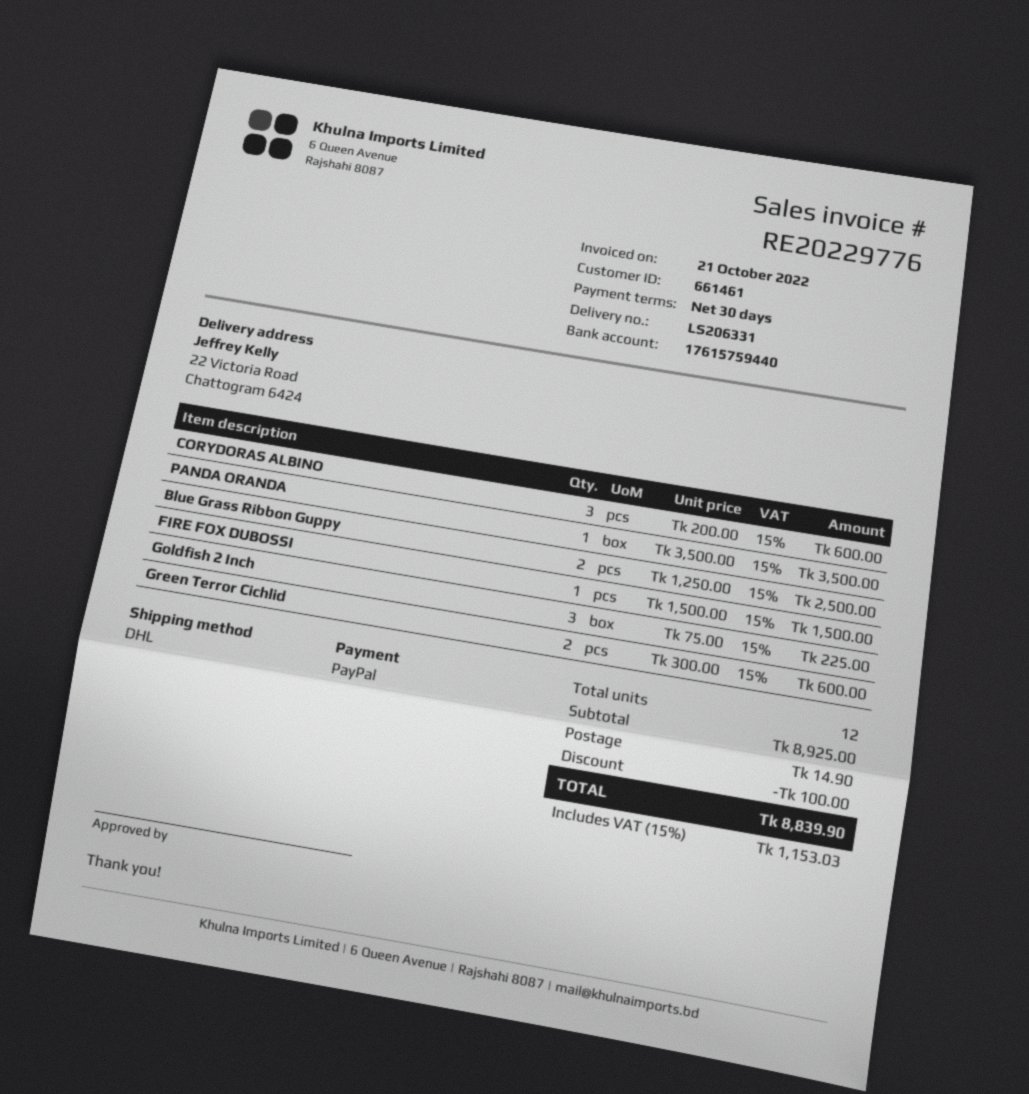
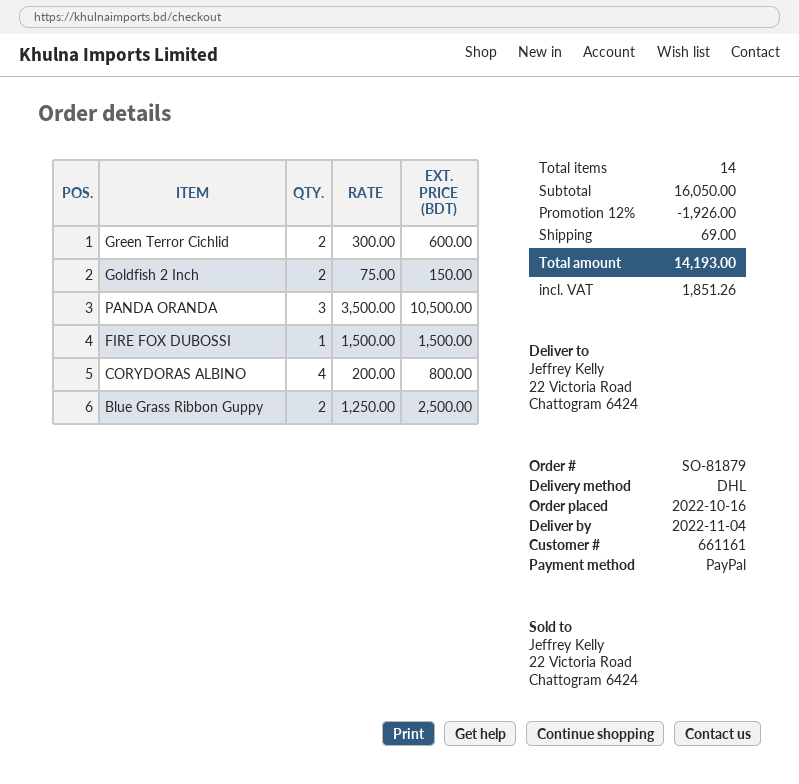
customer number: 661461 -> 661161
CORYDORAS ALBINO: 3 x 200.00 = 600.00 -> 4 x 200.00 = 800.00
PANDA ORANDA: 1 x 3500.00 = 3500.00 -> 3 x 3500.00 = 10500.00
Goldfish 2 Inch: 3 x 75.00 = 225.00 -> 2 x 75.00 = 150.00
total quantity: 12 -> 14
subtotal: 8925.00 -> 16050.00
discount: 100.00 -> 1926.00
shipping: 14.90 -> 69.00
tax: 1153.03 -> 1851.26
total: 8839.90 -> 14193.00

